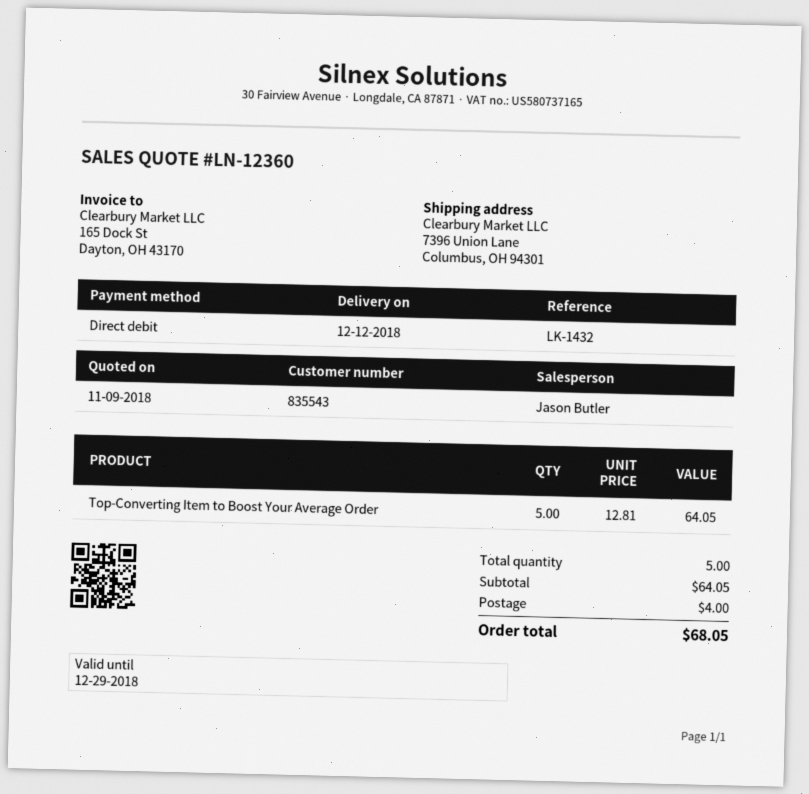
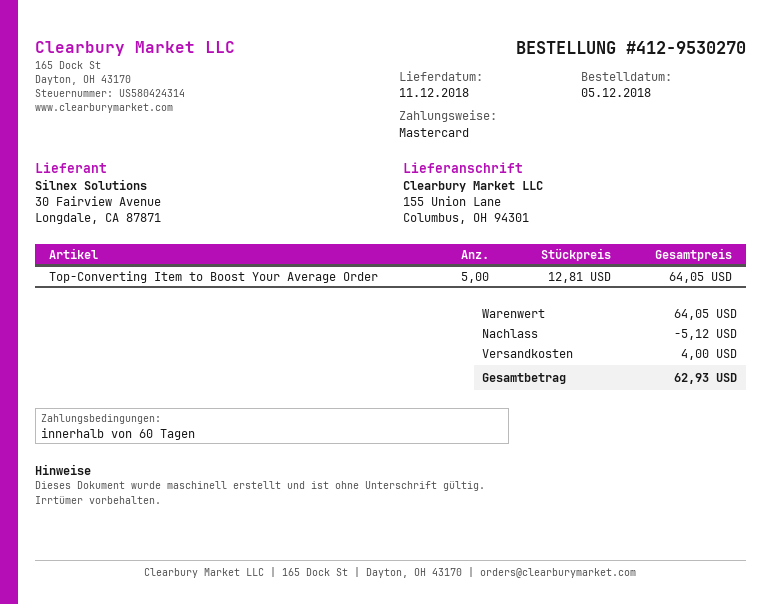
delivery date: 2018-12-12 -> 2018-12-11
payment method: direct debit -> Mastercard
ship to: 7396 Union Lane, Columbus, OH 94301 -> 155 Union Lane, Columbus, OH 94301
discount: none -> 5.12
total: 68.05 -> 62.93

